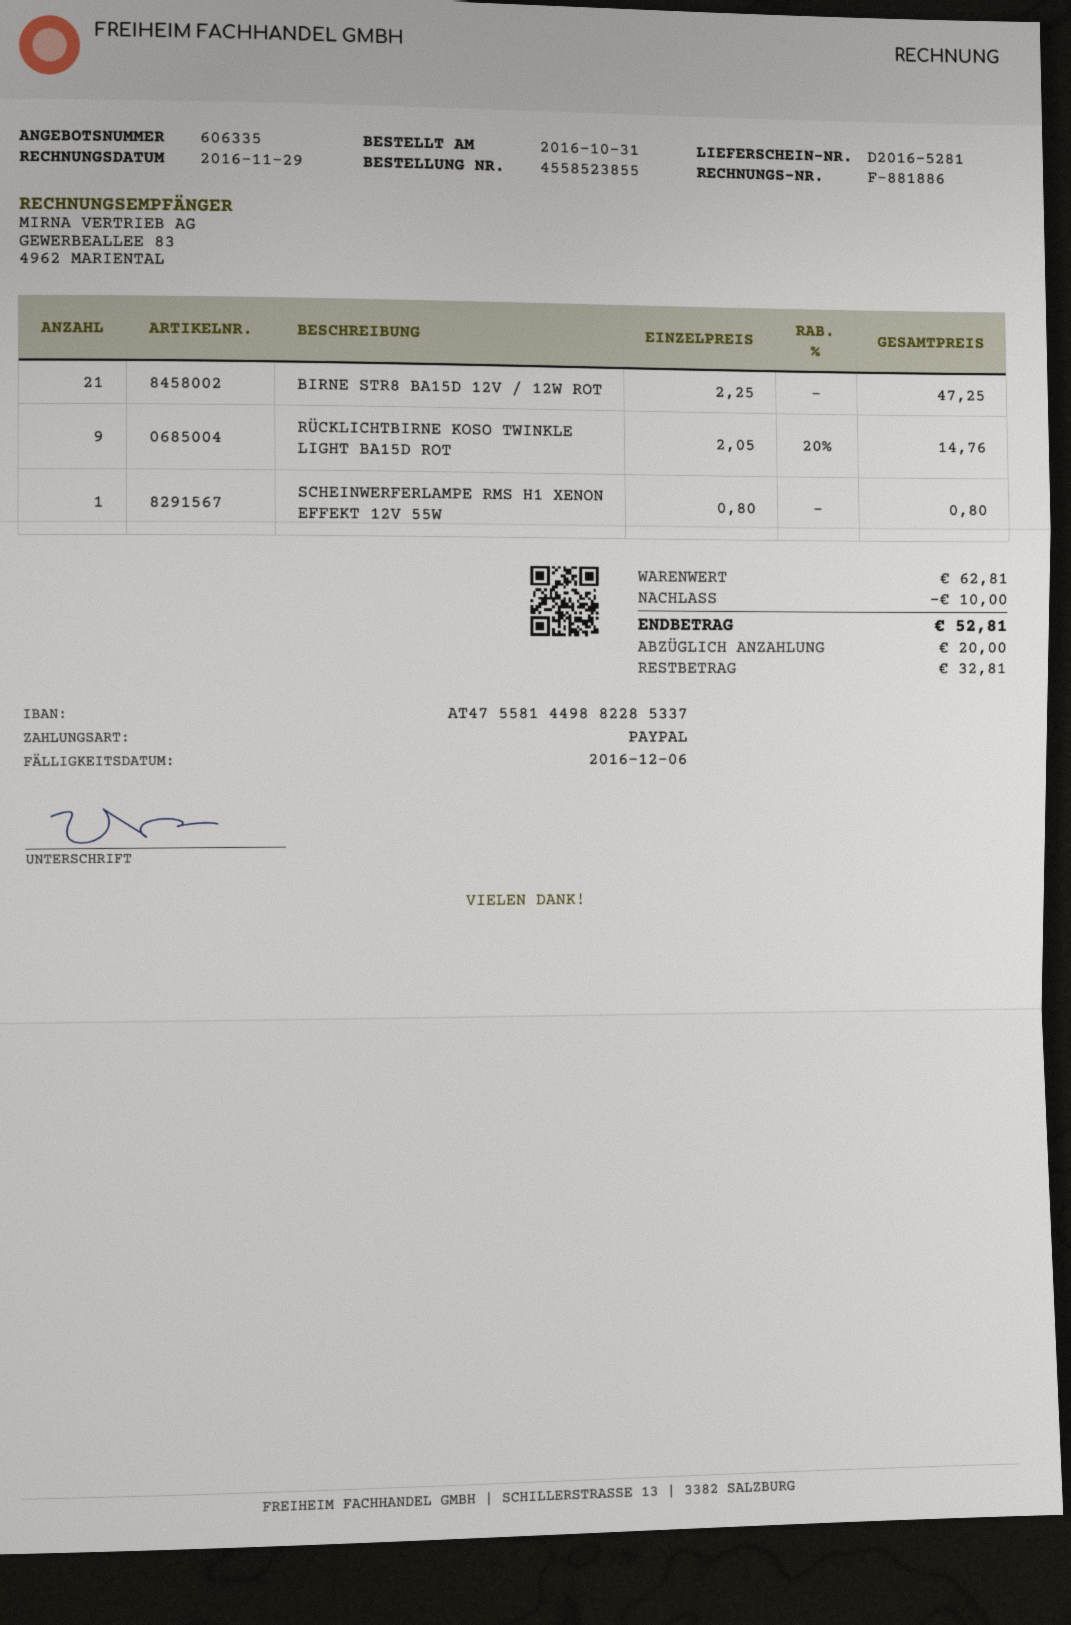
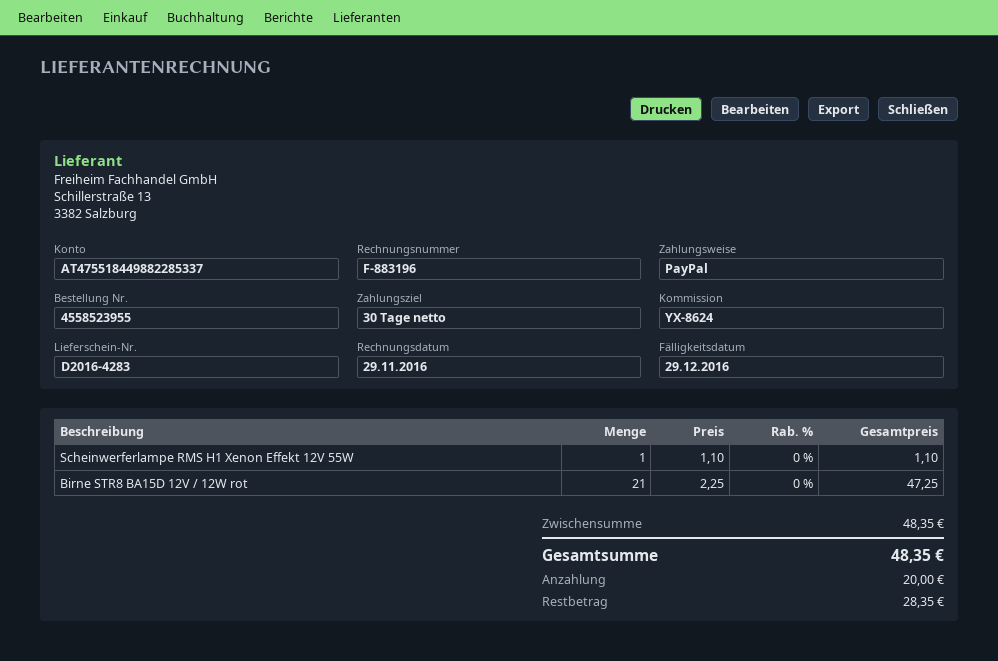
order number: 4558523855 -> 4558523955
delivery note number: D2016-5281 -> D2016-4283
invoice number: F-881886 -> F-883196
due date: 2016-12-06 -> 2016-12-29
bank account: AT475581449882285337 -> AT475518449882285337
RÜCKLICHTBIRNE KOSO TWINKLE LIGHT BA15D ROT: 9 x 2.05 - 20% = 14.76 -> none
SCHEINWERFERLAMPE RMS H1 XENON EFFEKT 12V 55W: 1 x 0.80 = 0.80 -> 1 x 1.10 = 1.10
subtotal: 62.81 -> 48.35
discount: 10.00 -> none
total: 52.81 -> 48.35
balance: 32.81 -> 28.35

